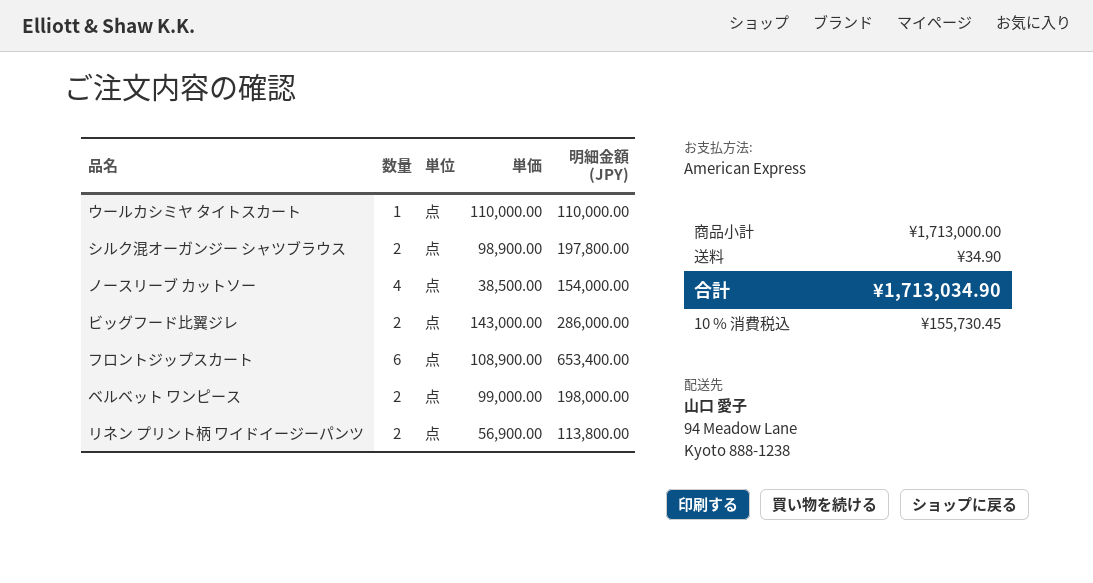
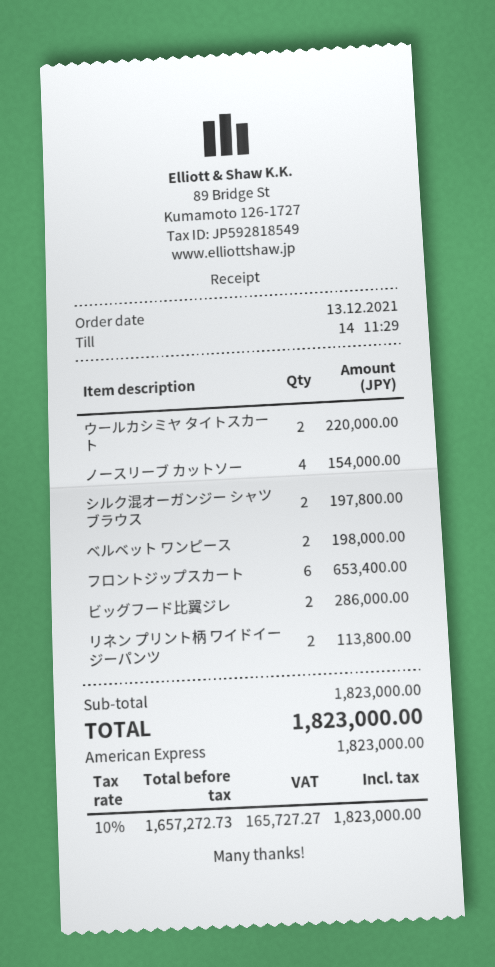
ウールカシミヤ タイトスカート: 1 for 110000.00 -> 2 for 220000.00
subtotal: 1713000.00 -> 1823000.00
shipping: 34.90 -> none
tax: 10% = 155730.45 -> 10% = 165727.27
total: 1713034.90 -> 1823000.00

